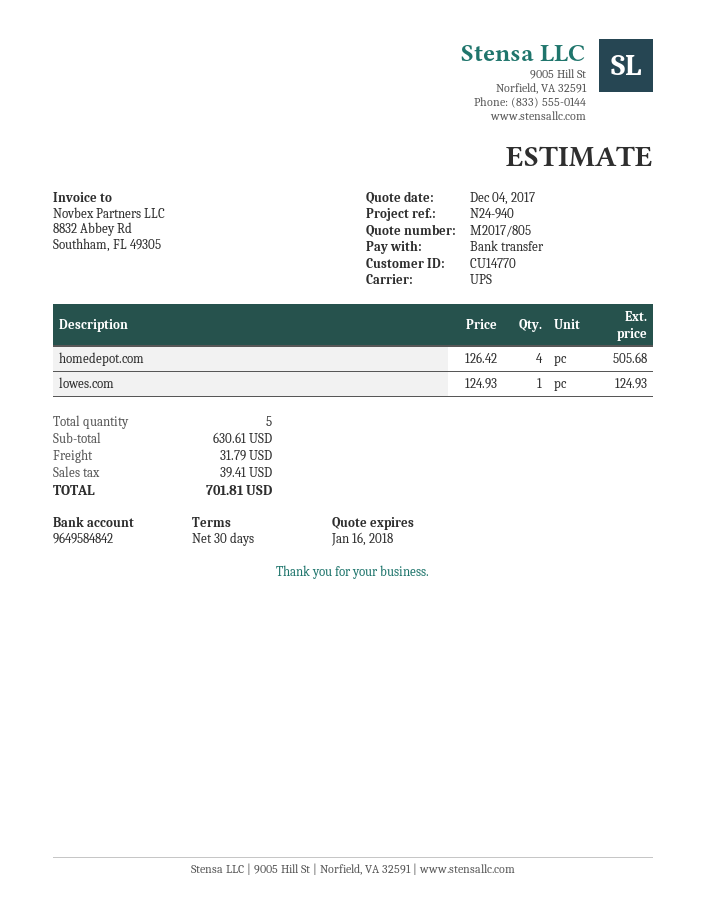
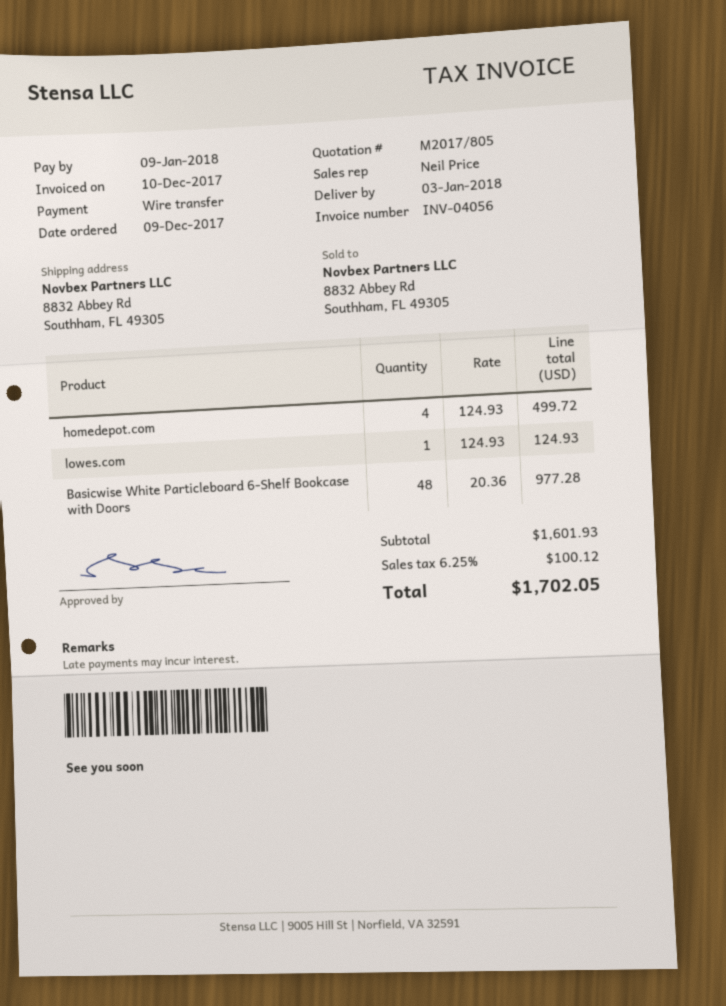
homedepot.com: 4 x 126.42 = 505.68 -> 4 x 124.93 = 499.72
Basicwise White Particleboard 6‑Shelf Bookcase with Doors: none -> 48 x 20.36 = 977.28
subtotal: 630.61 -> 1601.93
shipping: 31.79 -> none
tax: 39.41 -> 100.12
total: 701.81 -> 1702.05

